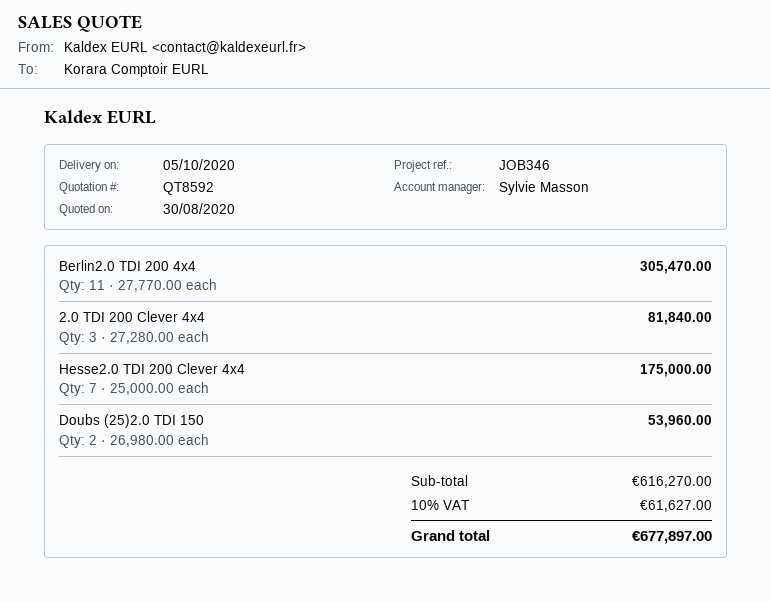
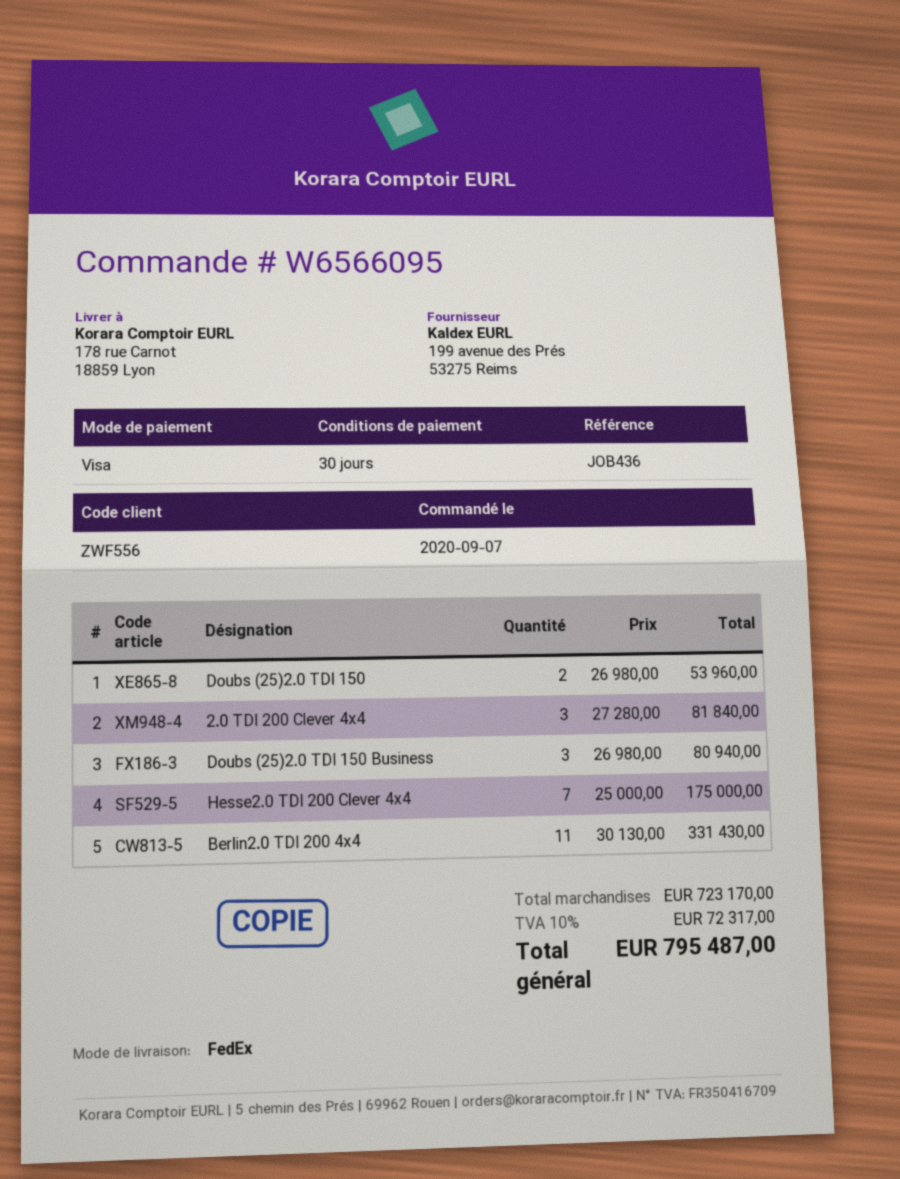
reference: JOB346 -> JOB436
Berlin2.0 TDI 200 4x4: 11 x 27770.00 = 305470.00 -> 11 x 30130.00 = 331430.00
Doubs (25)2.0 TDI 150 Business: none -> 3 x 26980.00 = 80940.00
subtotal: 616270.00 -> 723170.00
tax: 10% = 61627.00 -> 10% = 72317.00
total: 677897.00 -> 795487.00

